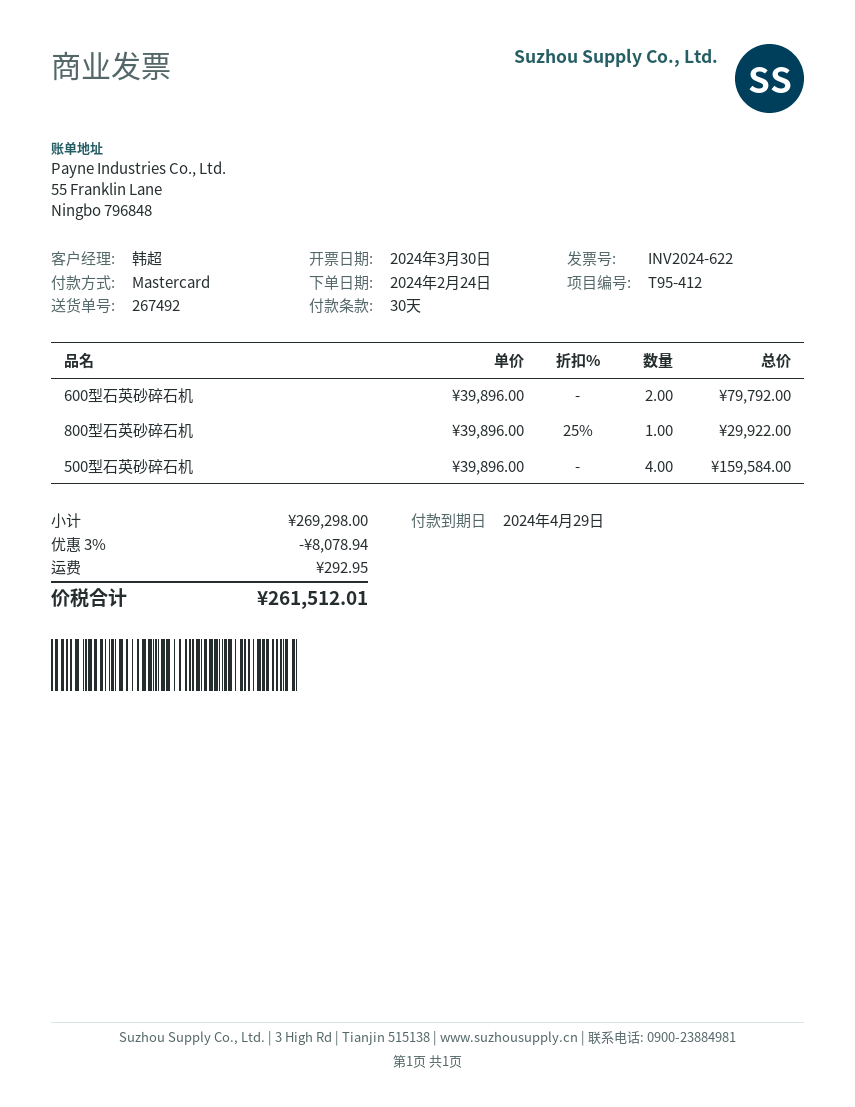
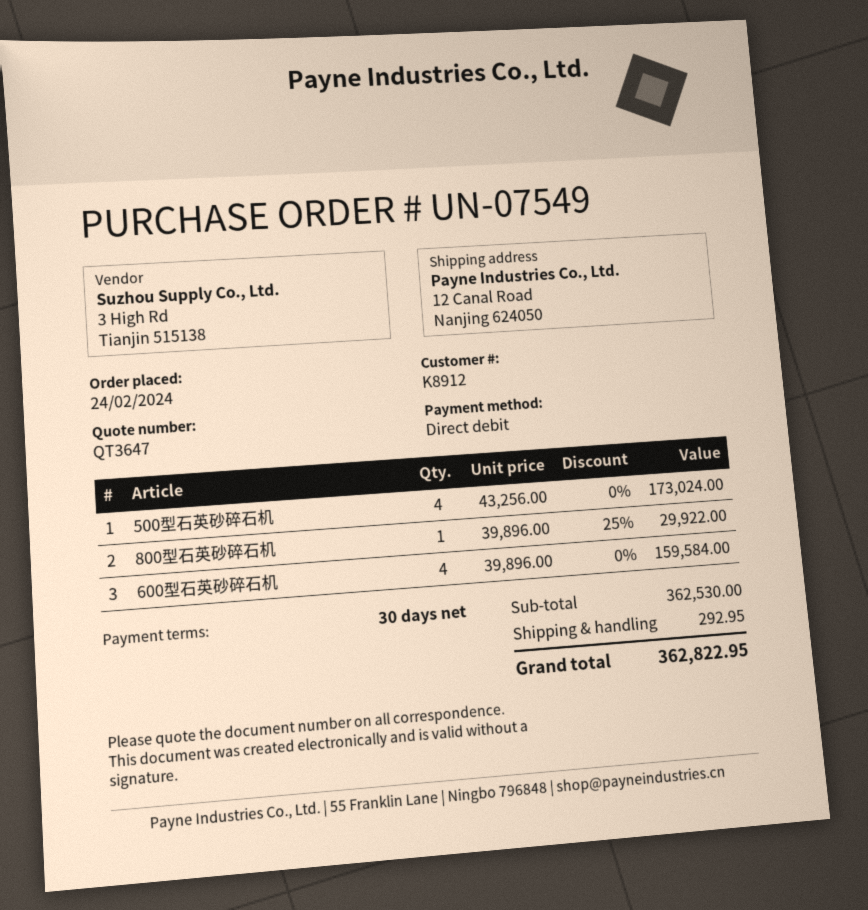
payment method: Mastercard -> direct debit
600型石英砂碎石机: 2 x 39896.00 = 79792.00 -> 4 x 39896.00 = 159584.00
500型石英砂碎石机: 4 x 39896.00 = 159584.00 -> 4 x 43256.00 = 173024.00
subtotal: 269298.00 -> 362530.00
discount: 3% = 8078.94 -> none
total: 261512.01 -> 362822.95

